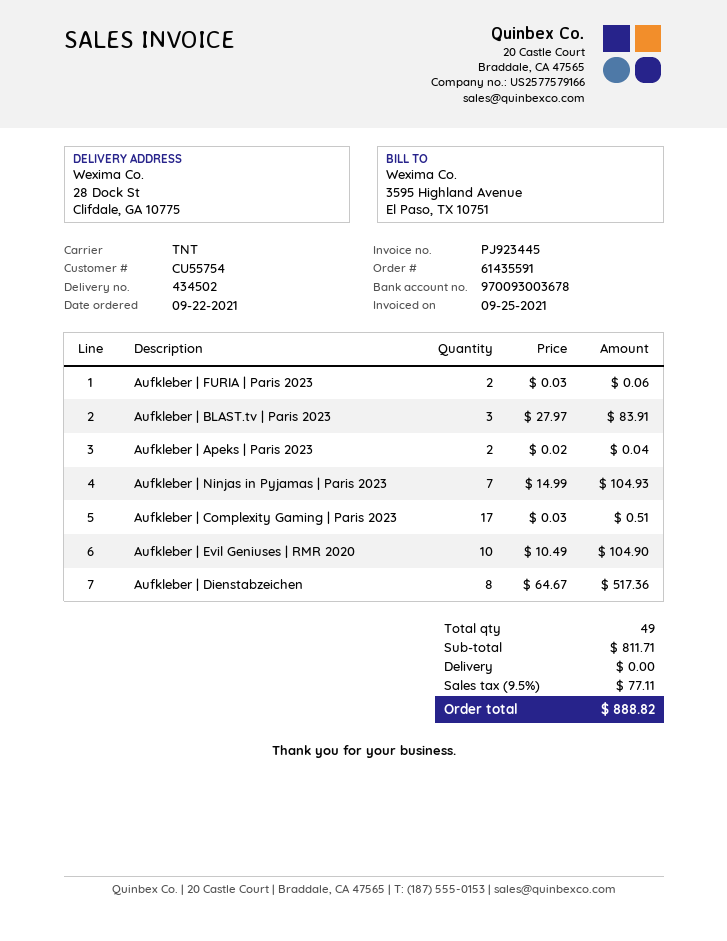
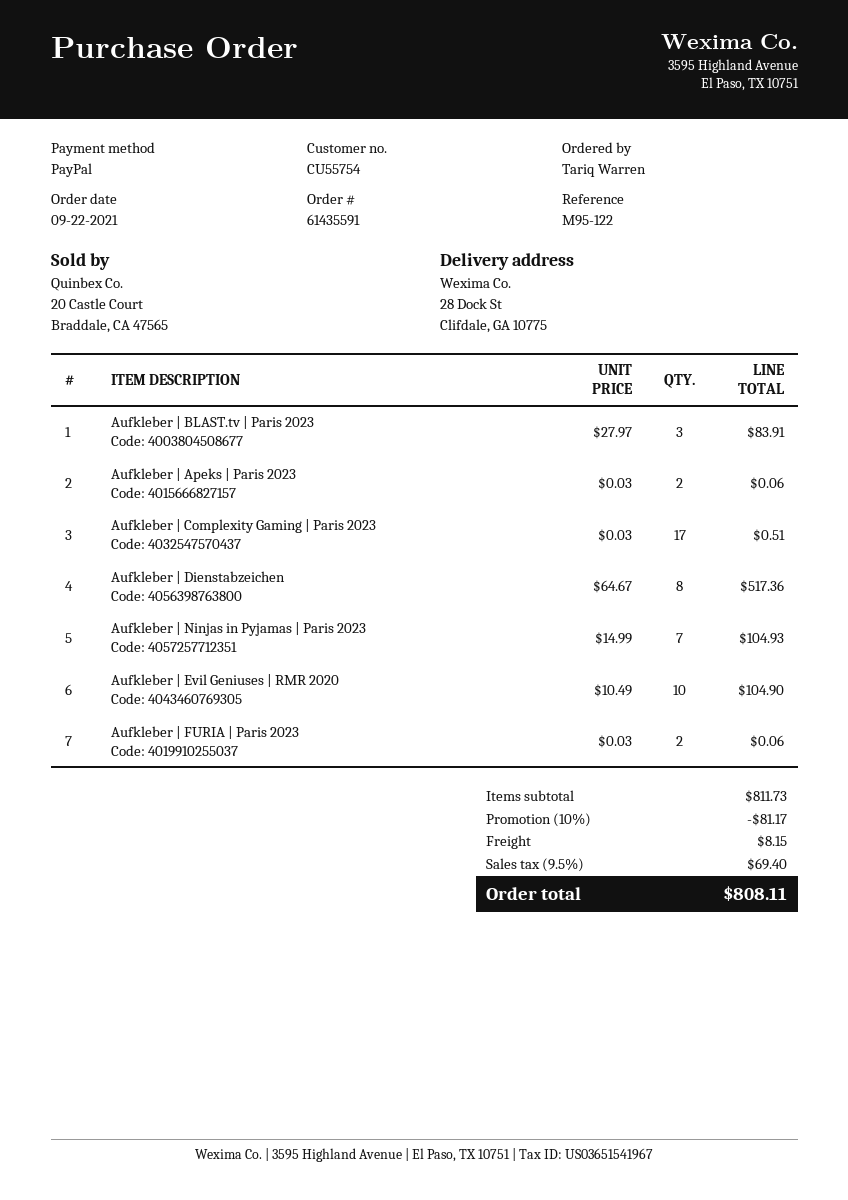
Aufkleber | Apeks | Paris 2023: 2 x 0.02 = 0.04 -> 2 x 0.03 = 0.06
subtotal: 811.71 -> 811.73
discount: none -> 10% = 81.17
shipping: 0.00 -> 8.15
tax: 9.5% = 77.11 -> 9.5% = 69.40
total: 888.82 -> 808.11

